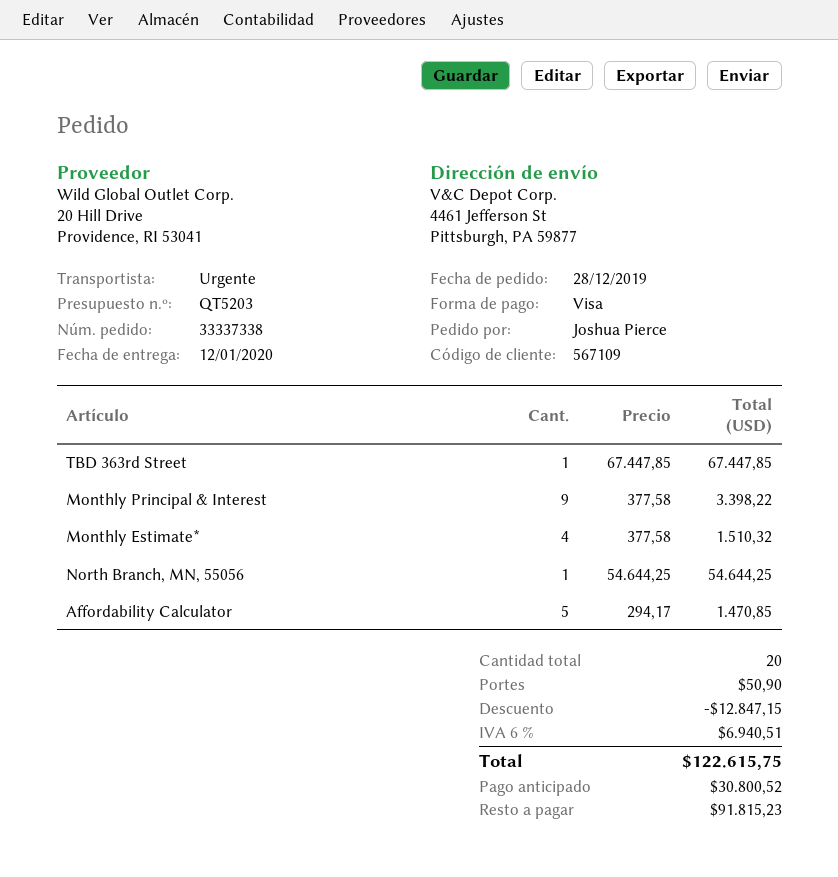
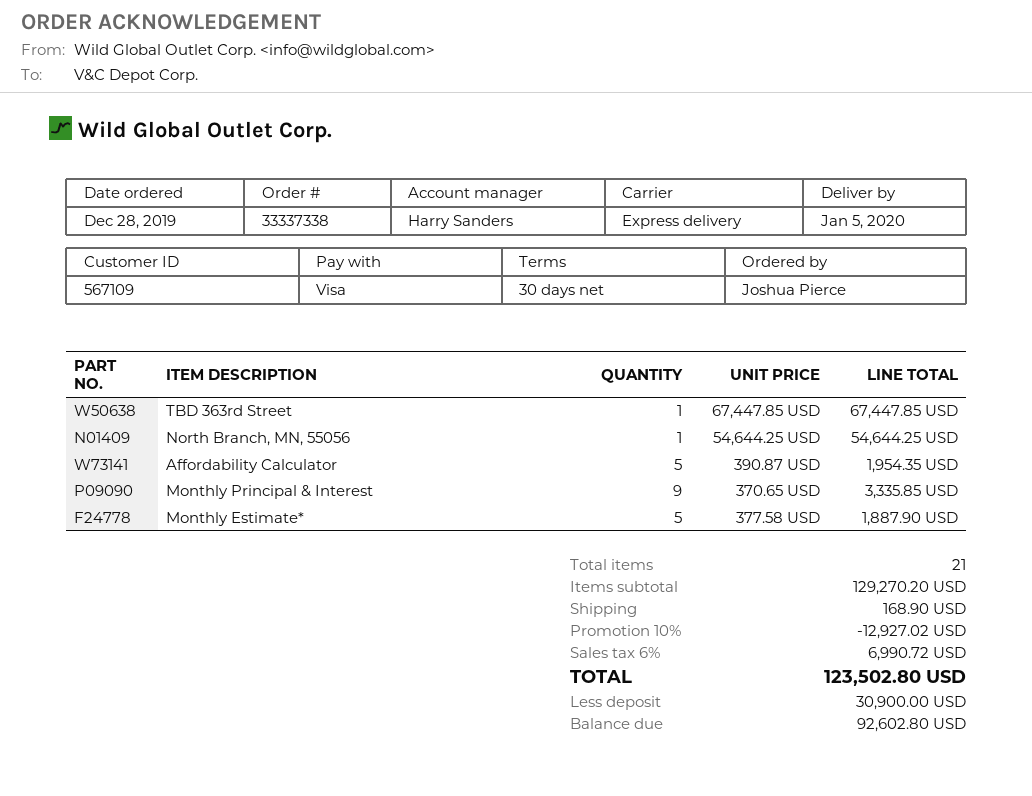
delivery date: 2020-01-12 -> 2020-01-05
Monthly Principal & Interest: 9 x 377.58 = 3398.22 -> 9 x 370.65 = 3335.85
Monthly Estimate*: 4 x 377.58 = 1510.32 -> 5 x 377.58 = 1887.90
Affordability Calculator: 5 x 294.17 = 1470.85 -> 5 x 390.87 = 1954.35
total quantity: 20 -> 21
discount: 12847.15 -> 12927.02
shipping: 50.90 -> 168.90
tax: 6% = 6940.51 -> 6% = 6990.72
total: 122615.75 -> 123502.80
deposit: 30800.52 -> 30900.00
balance: 91815.23 -> 92602.80

